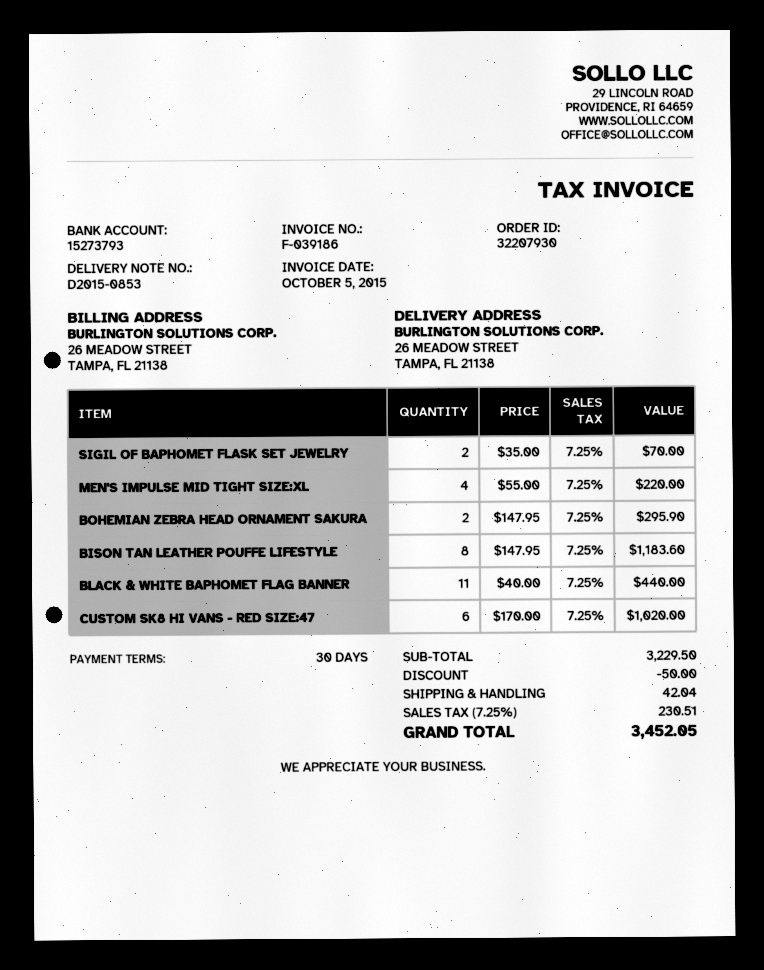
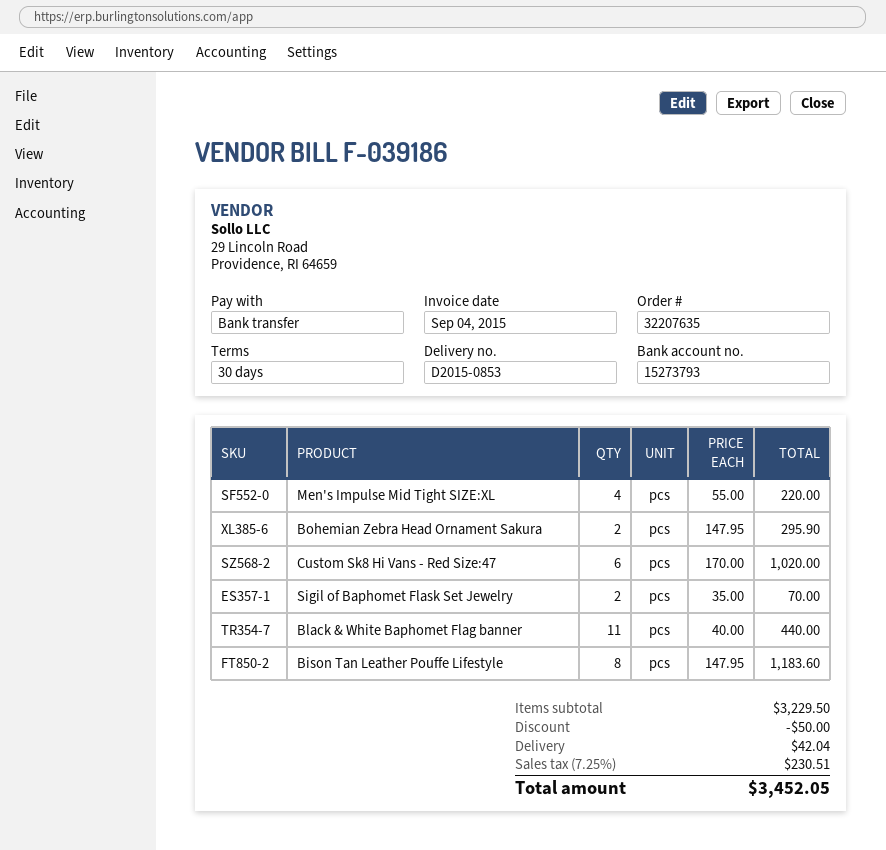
order number: 32207930 -> 32207635
invoice date: 2015-10-05 -> 2015-09-04

